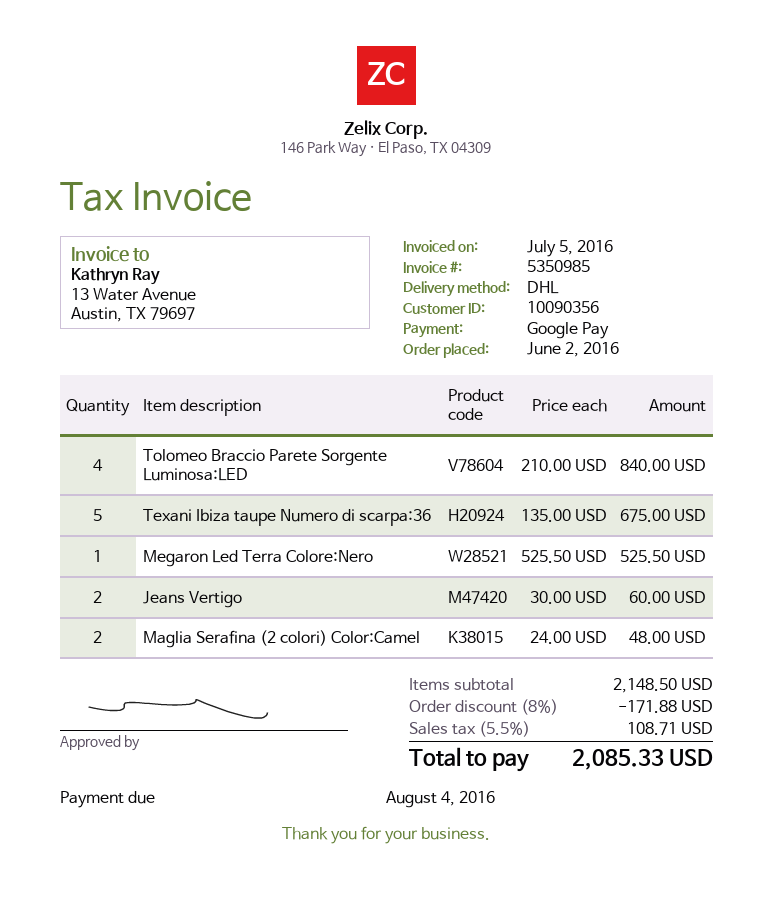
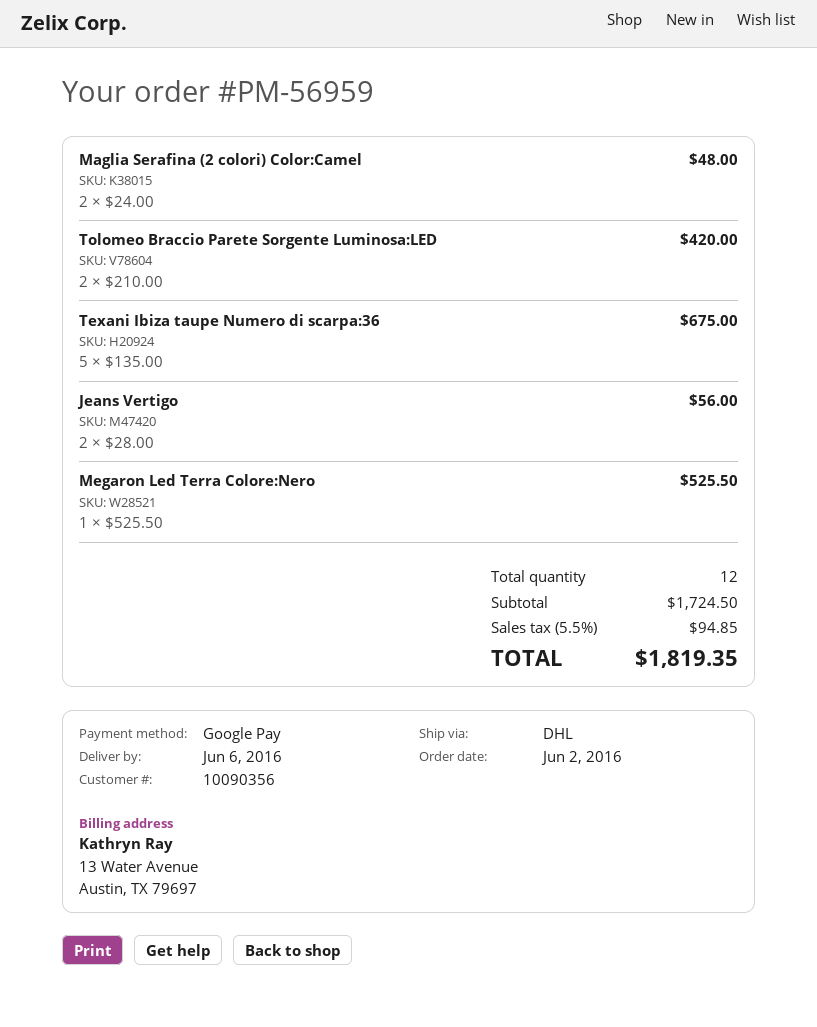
Tolomeo Braccio Parete Sorgente Luminosa:LED: 4 x 210.00 = 840.00 -> 2 x 210.00 = 420.00
Jeans Vertigo: 2 x 30.00 = 60.00 -> 2 x 28.00 = 56.00
subtotal: 2148.50 -> 1724.50
discount: 8% = 171.88 -> none
tax: 5.5% = 108.71 -> 5.5% = 94.85
total: 2085.33 -> 1819.35

